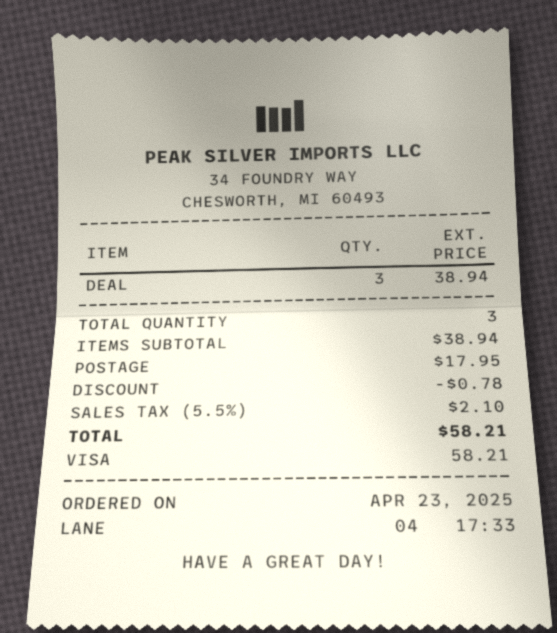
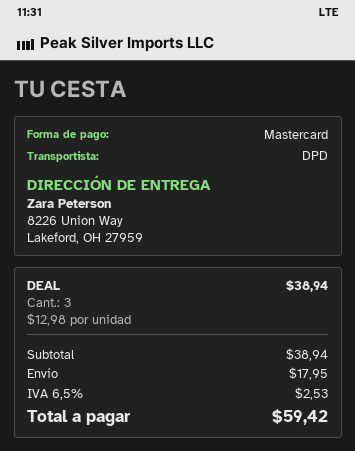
payment method: Visa -> Mastercard
discount: 0.78 -> none
tax: 5.5% = 2.10 -> 6.5% = 2.53
total: 58.21 -> 59.42

